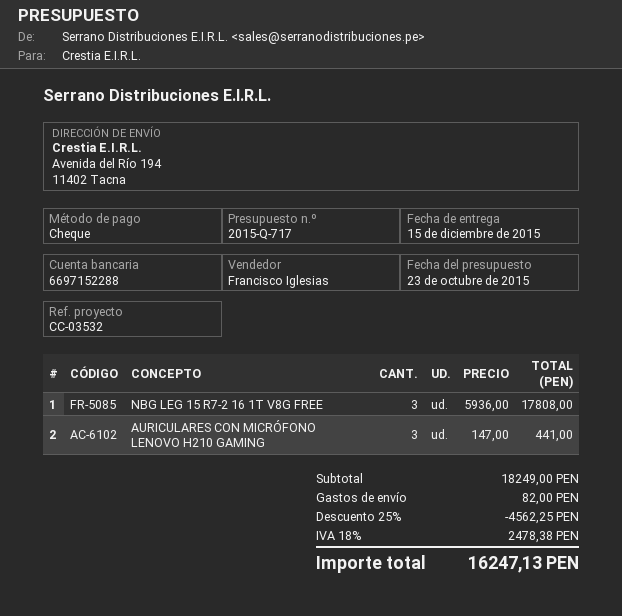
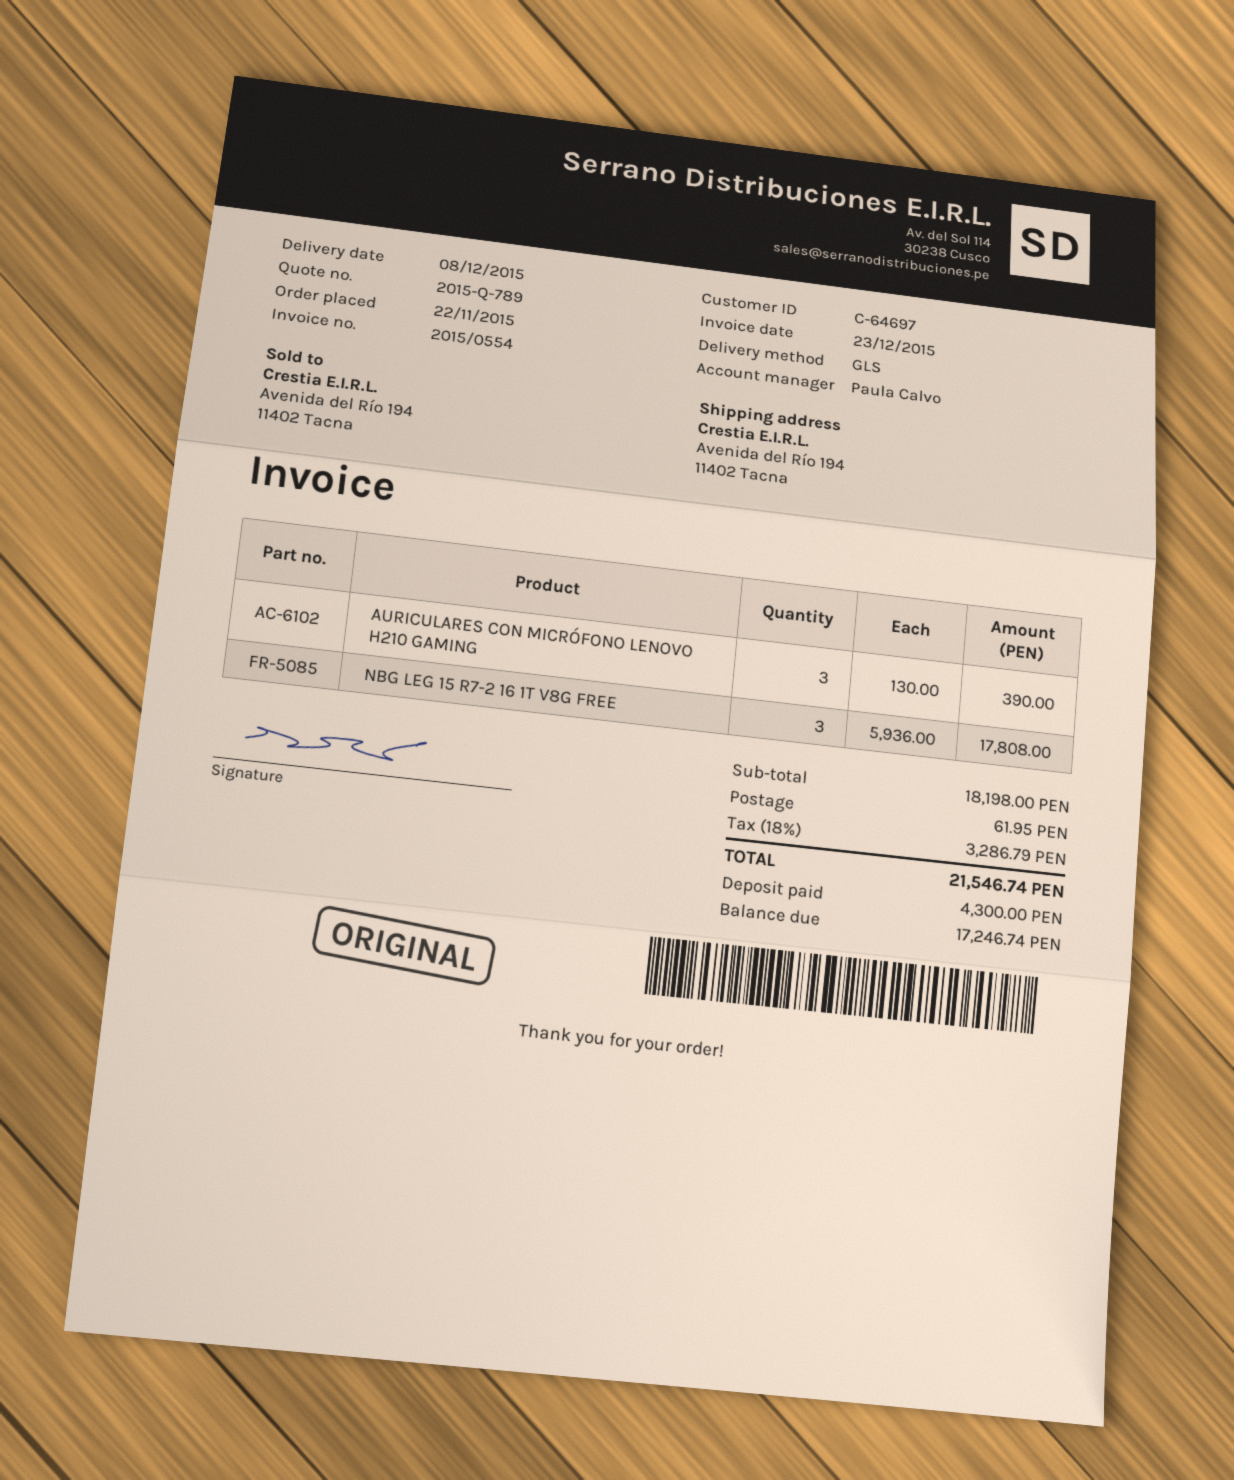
quote number: 2015-Q-717 -> 2015-Q-789
delivery date: 2015-12-15 -> 2015-12-08
sales rep: Francisco Iglesias -> Paula Calvo
AURICULARES CON MICRÓFONO LENOVO H210 GAMING: 3 x 147.00 = 441.00 -> 3 x 130.00 = 390.00
subtotal: 18249.00 -> 18198.00
discount: 25% = 4562.25 -> none
shipping: 82.00 -> 61.95
tax: 18% = 2478.38 -> 18% = 3286.79
total: 16247.13 -> 21546.74

